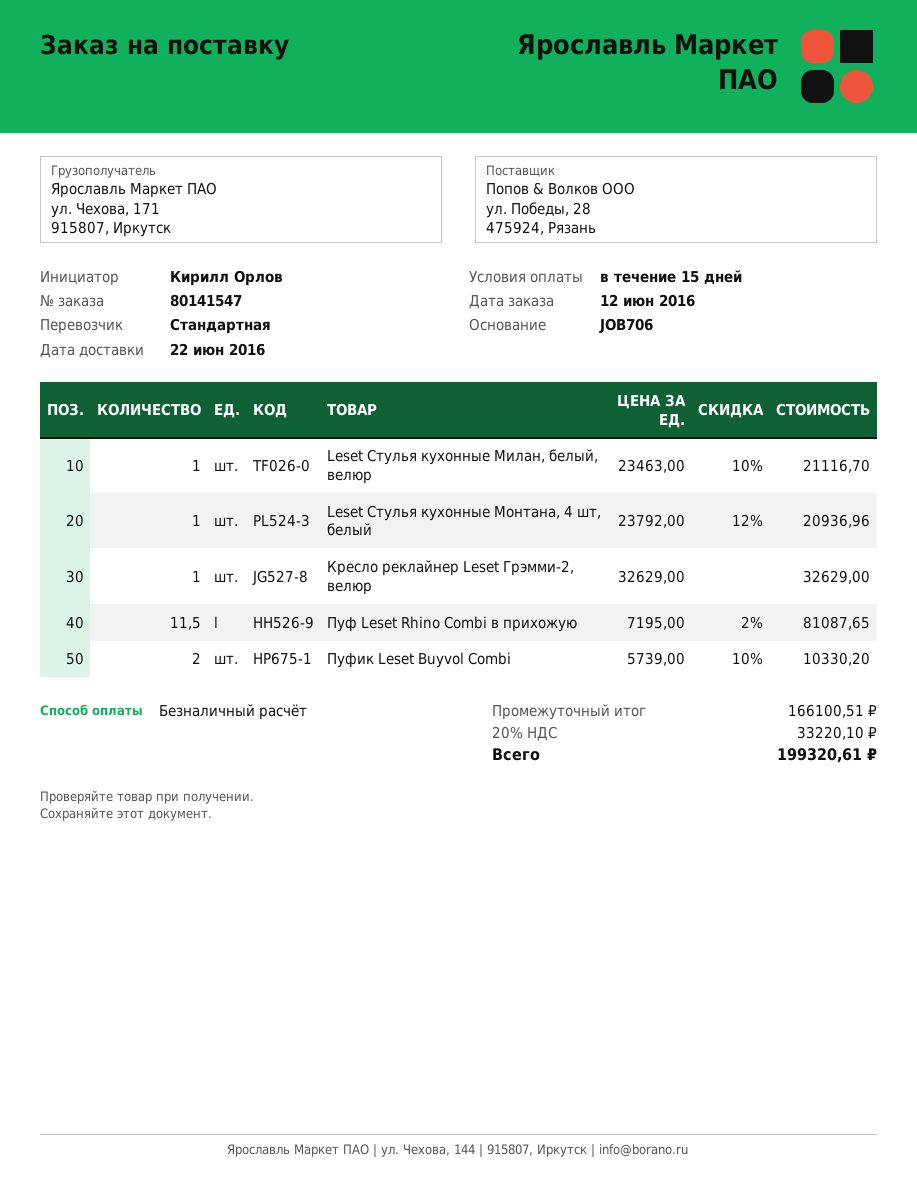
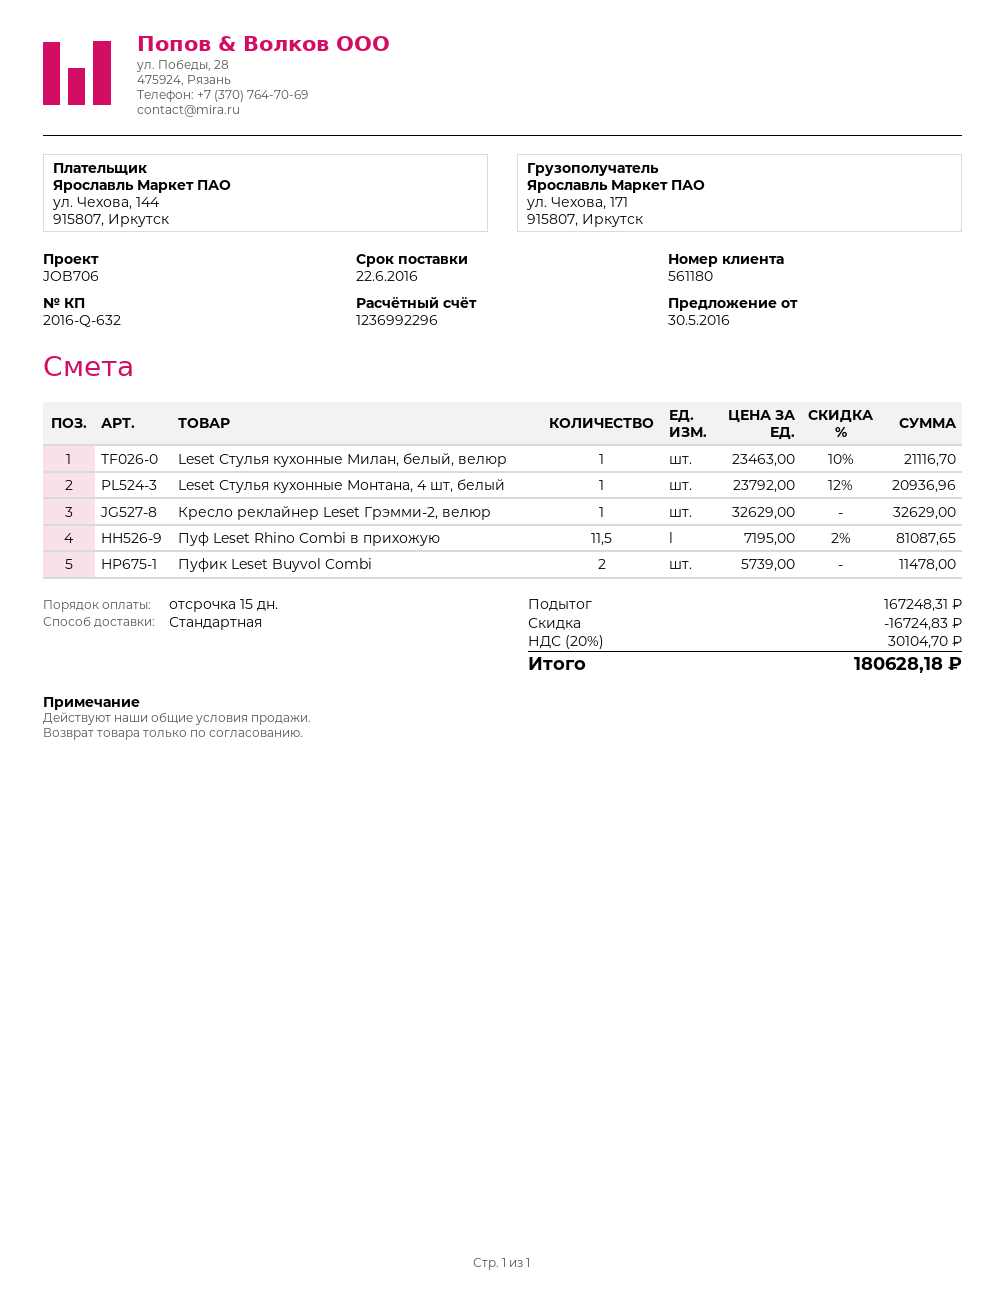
Пуфик Leset Buyvol Combi: 2 x 5739.00 - 10% = 10330.20 -> 2 x 5739.00 = 11478.00
subtotal: 166100.51 -> 167248.31
discount: none -> 16724.83
tax: 20% = 33220.10 -> 20% = 30104.70
total: 199320.61 -> 180628.18

